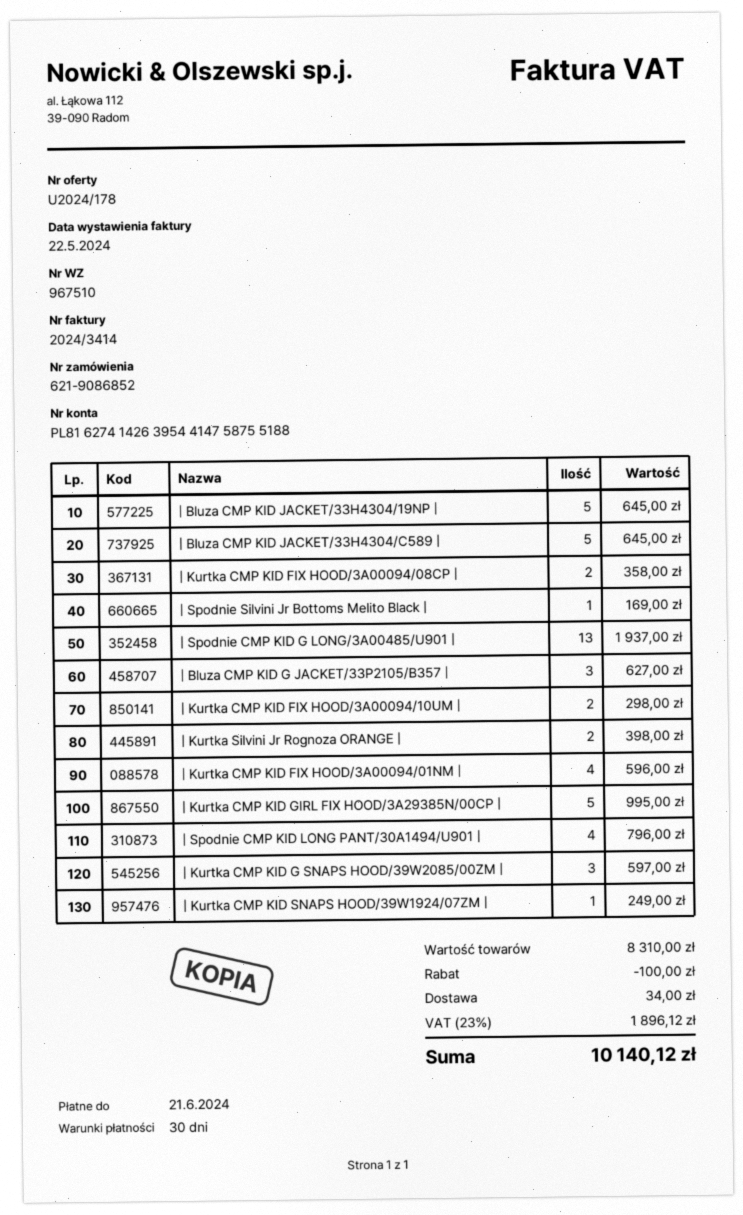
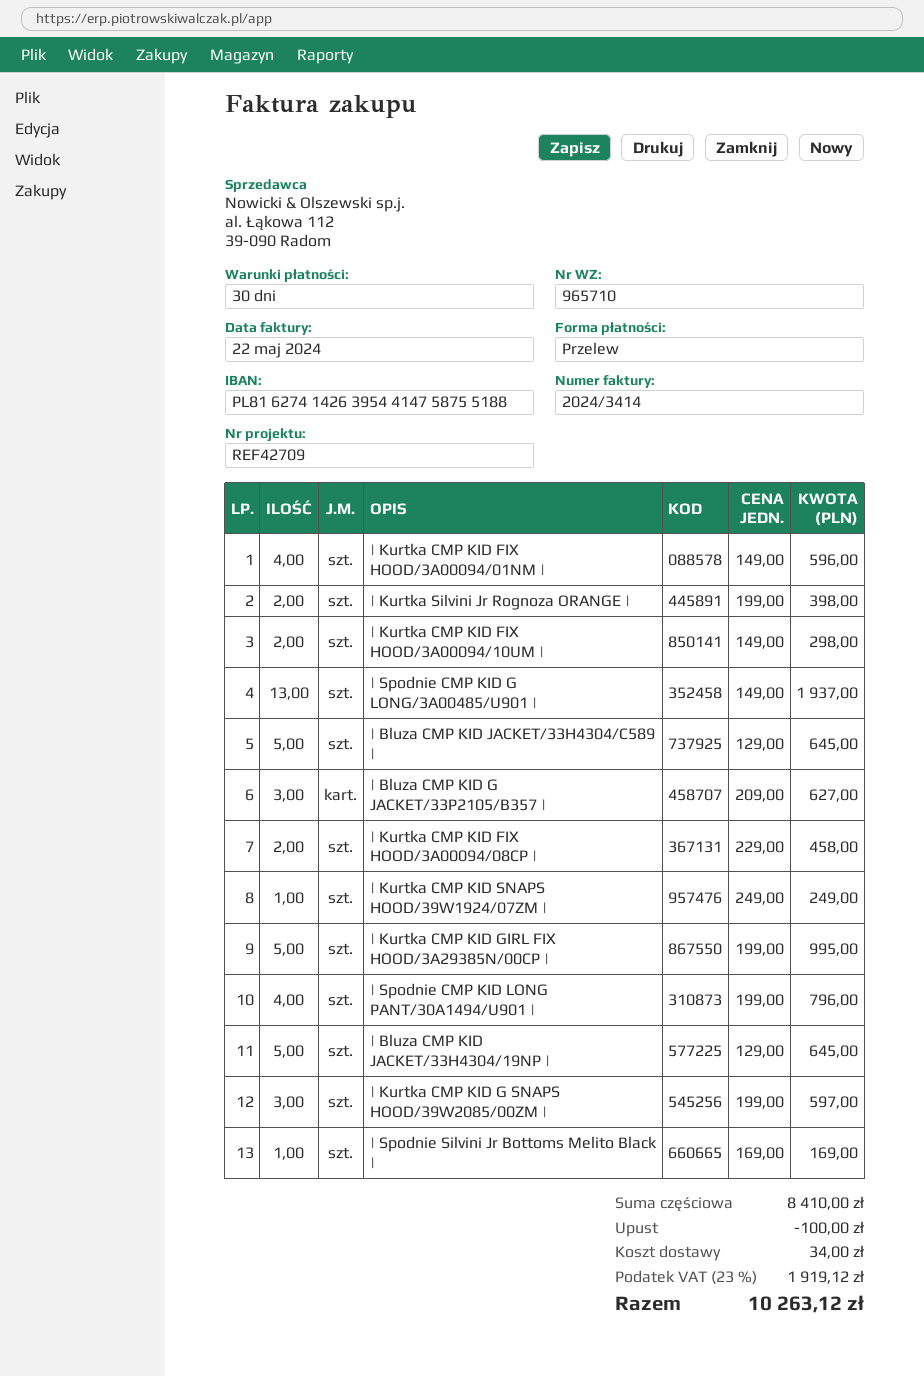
delivery note number: 967510 -> 965710
| Kurtka CMP KID FIX HOOD/3A00094/08CP |: 2 for 358.00 -> 2 for 458.00
subtotal: 8310.00 -> 8410.00
tax: 23% = 1896.12 -> 23% = 1919.12
total: 10140.12 -> 10263.12

